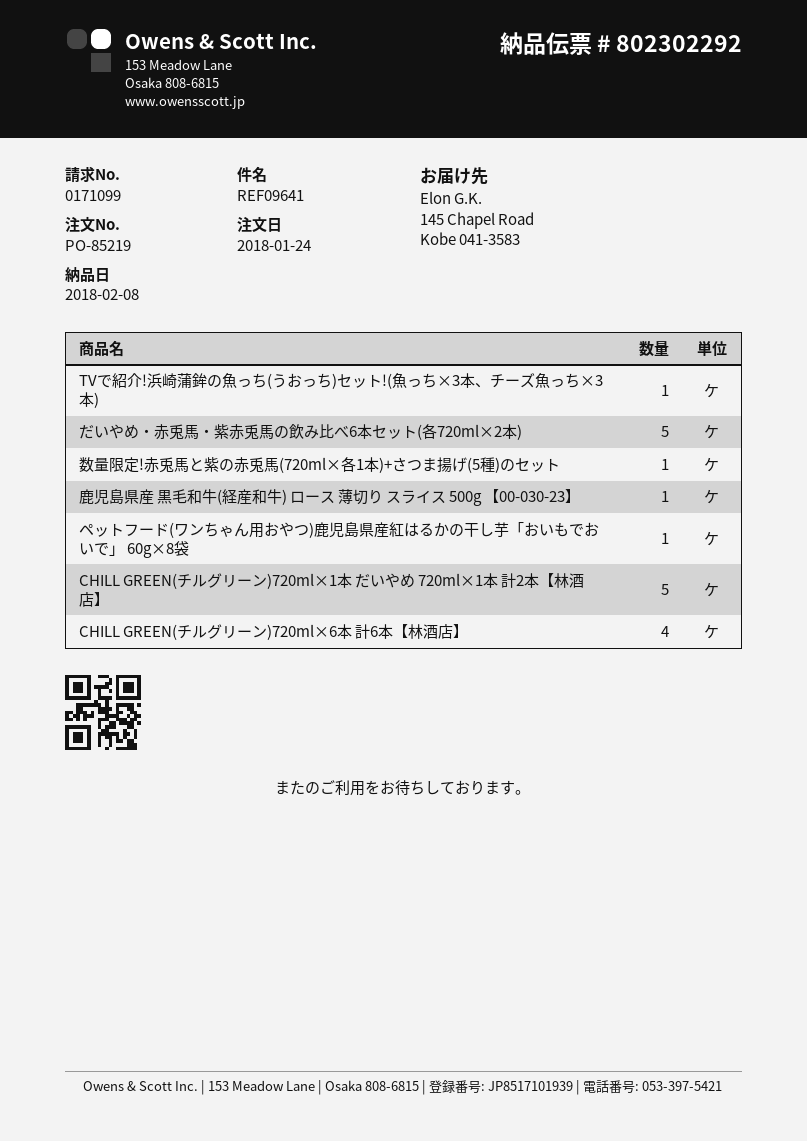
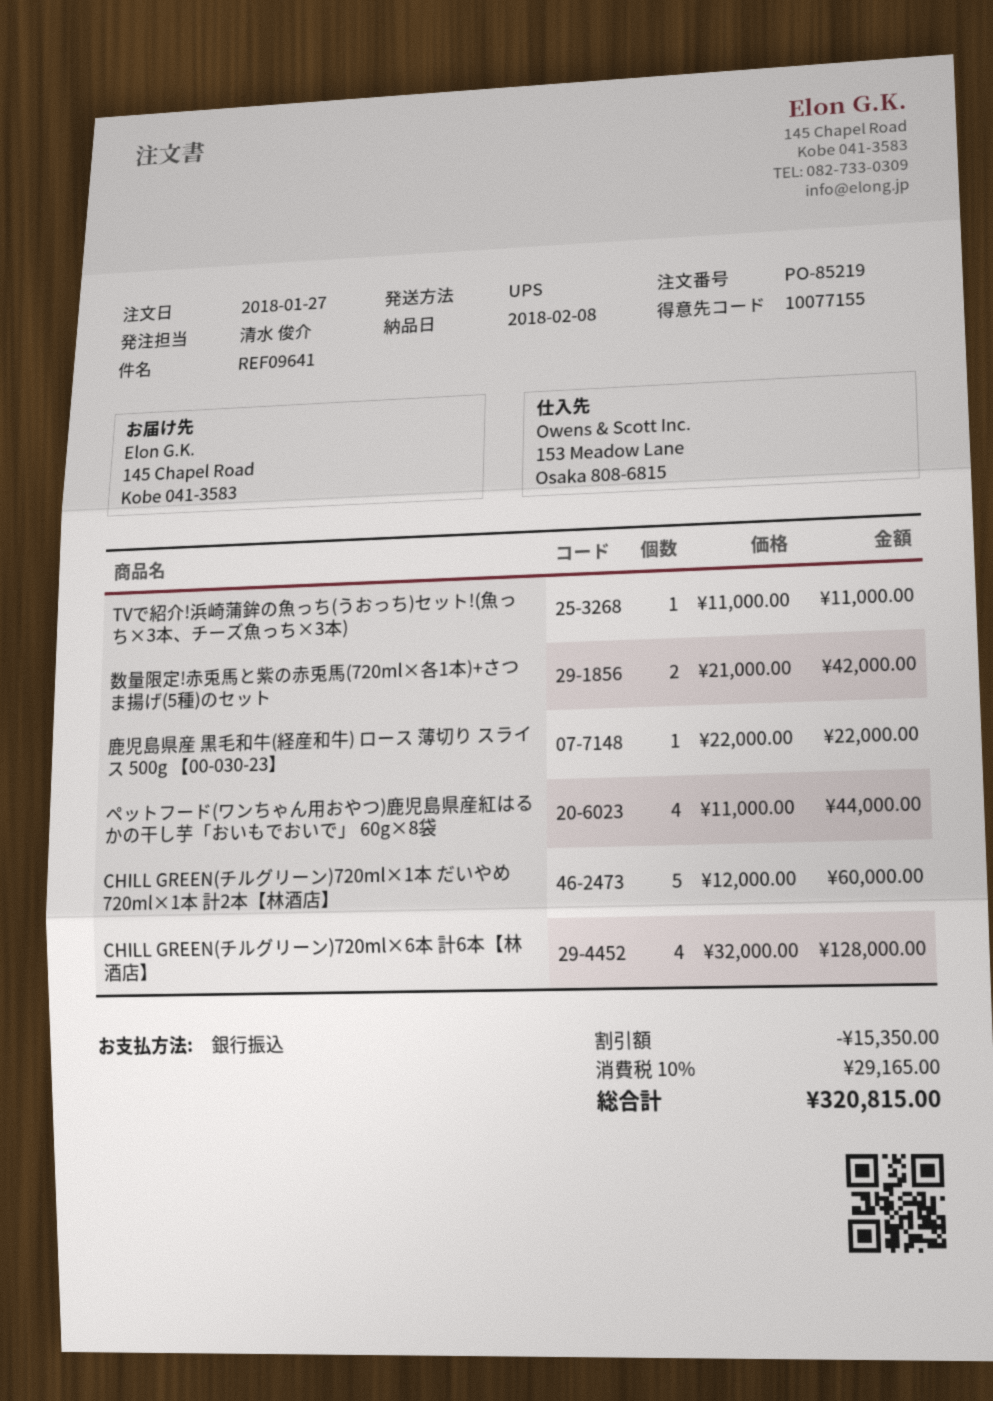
order date: 2018-01-24 -> 2018-01-27
だいやめ・赤兎馬・紫赤兎馬の飲み比べ6本セット(各720ml×2本): 5 -> none
数量限定!赤兎馬と紫の赤兎馬(720ml×各1本)+さつま揚げ(5種)のセット: 1 -> 2
ペットフード(ワンちゃん用おやつ)鹿児島県産紅はるかの干し芋「おいもでおいで」 60g×8袋: 1 -> 4

